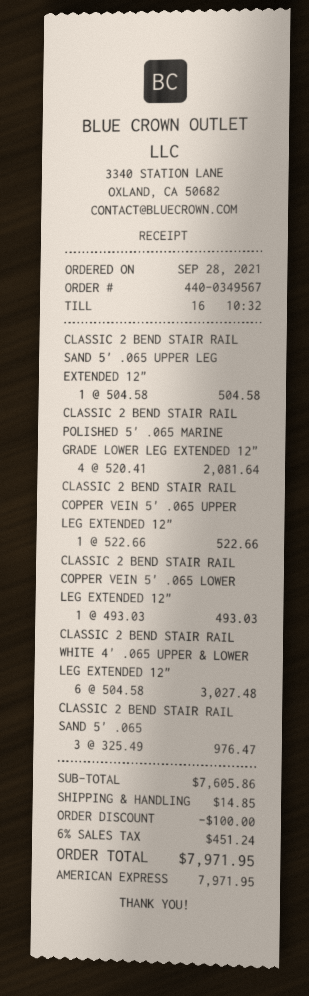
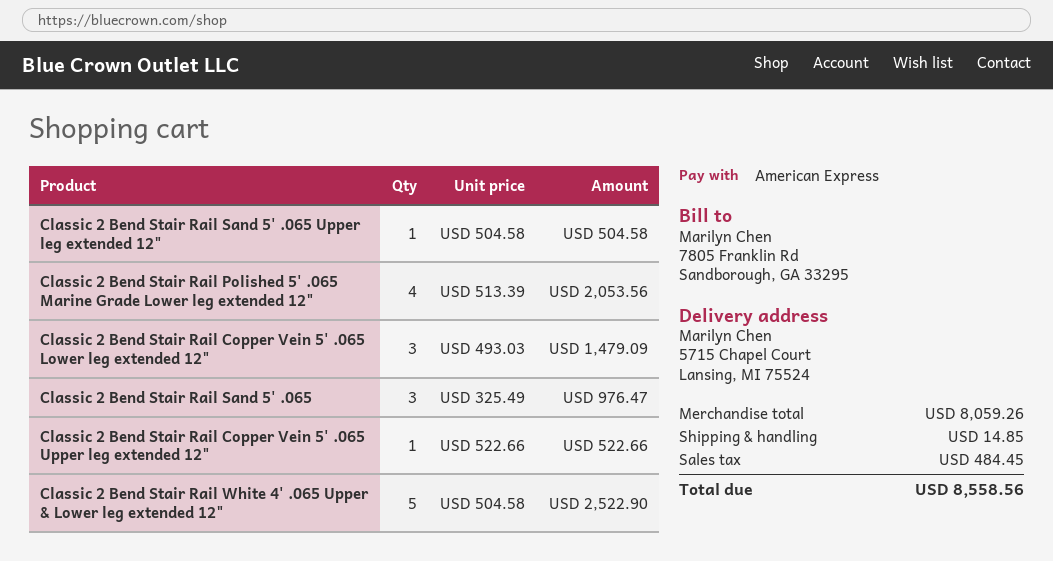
CLASSIC 2 BEND STAIR RAIL POLISHED 5' .065 MARINE GRADE LOWER LEG EXTENDED 12": 4 x 520.41 = 2081.64 -> 4 x 513.39 = 2053.56
CLASSIC 2 BEND STAIR RAIL COPPER VEIN 5' .065 LOWER LEG EXTENDED 12": 1 x 493.03 = 493.03 -> 3 x 493.03 = 1479.09
CLASSIC 2 BEND STAIR RAIL WHITE 4' .065 UPPER & LOWER LEG EXTENDED 12": 6 x 504.58 = 3027.48 -> 5 x 504.58 = 2522.90
subtotal: 7605.86 -> 8059.26
discount: 100.00 -> none
tax: 451.24 -> 484.45
total: 7971.95 -> 8558.56

